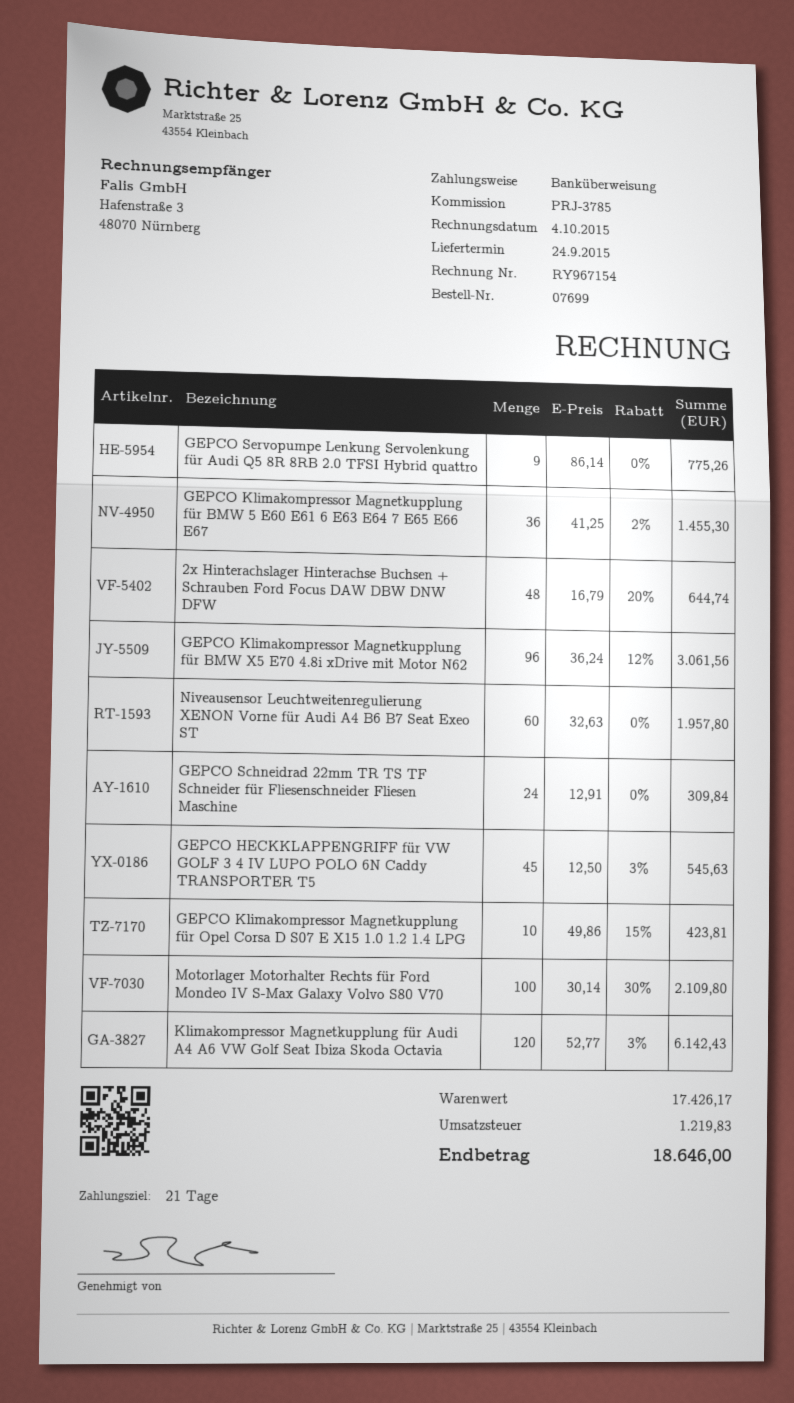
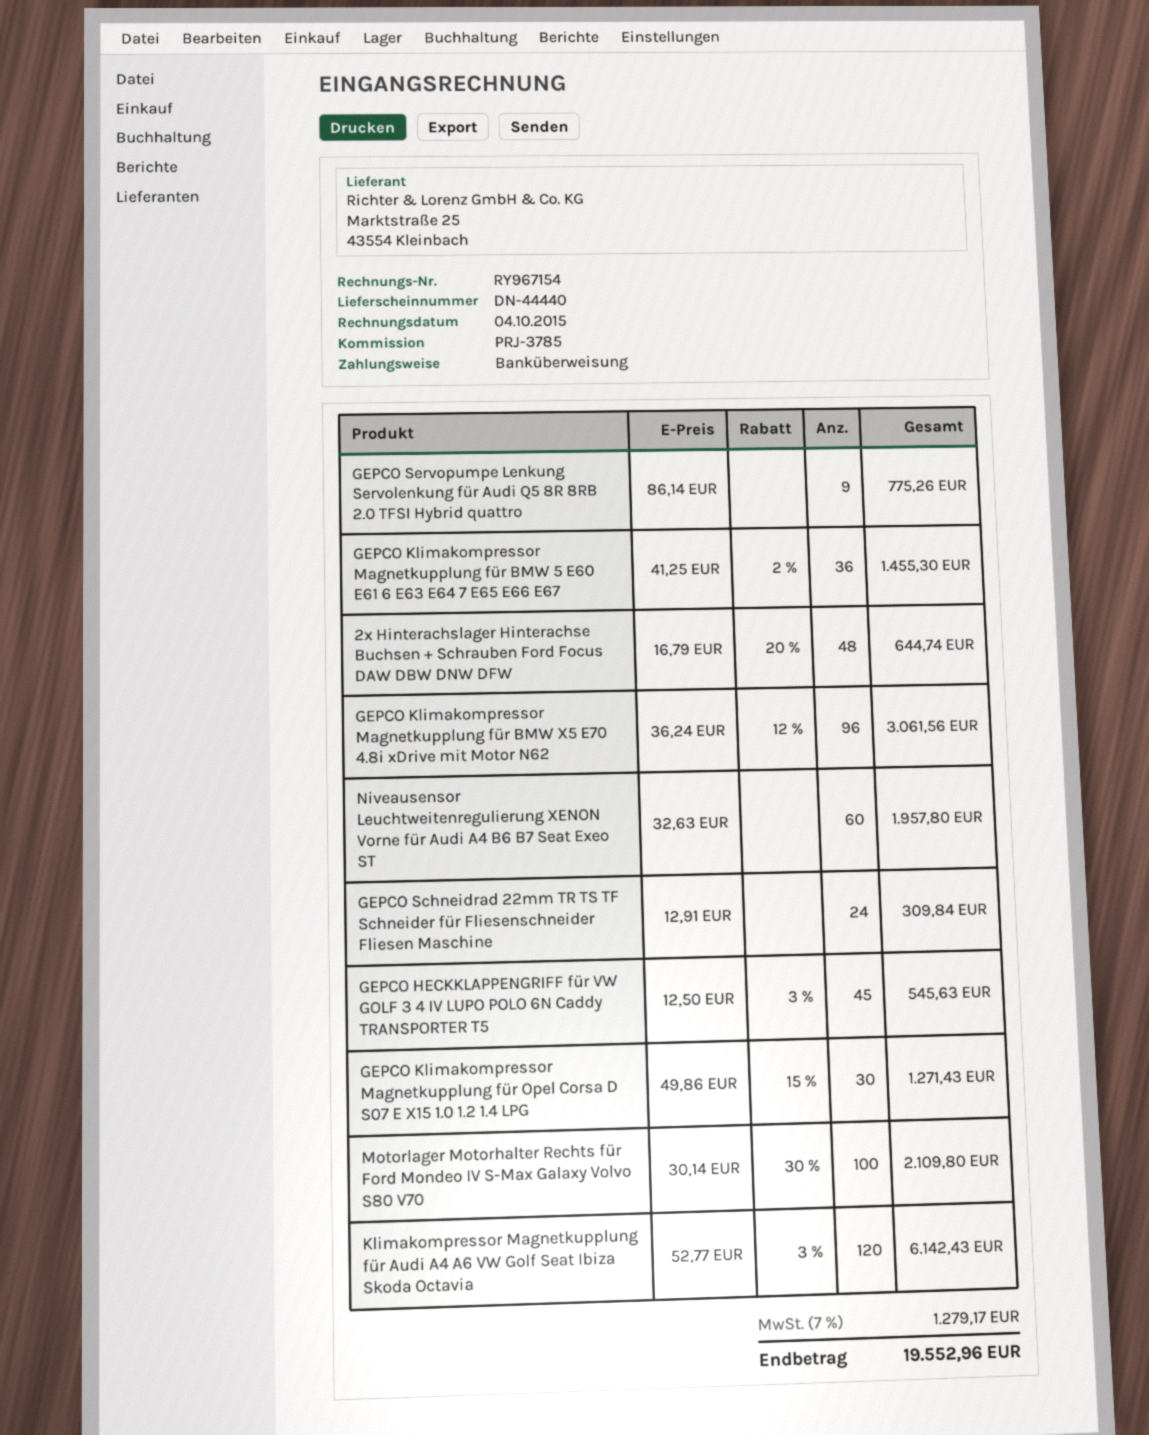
GEPCO Klimakompressor Magnetkupplung für Opel Corsa D S07 E X15 1.0 1.2 1.4 LPG: 10 x 49.86 - 15% = 423.81 -> 30 x 49.86 - 15% = 1271.43
tax: 1219.83 -> 1279.17
total: 18646.00 -> 19552.96

